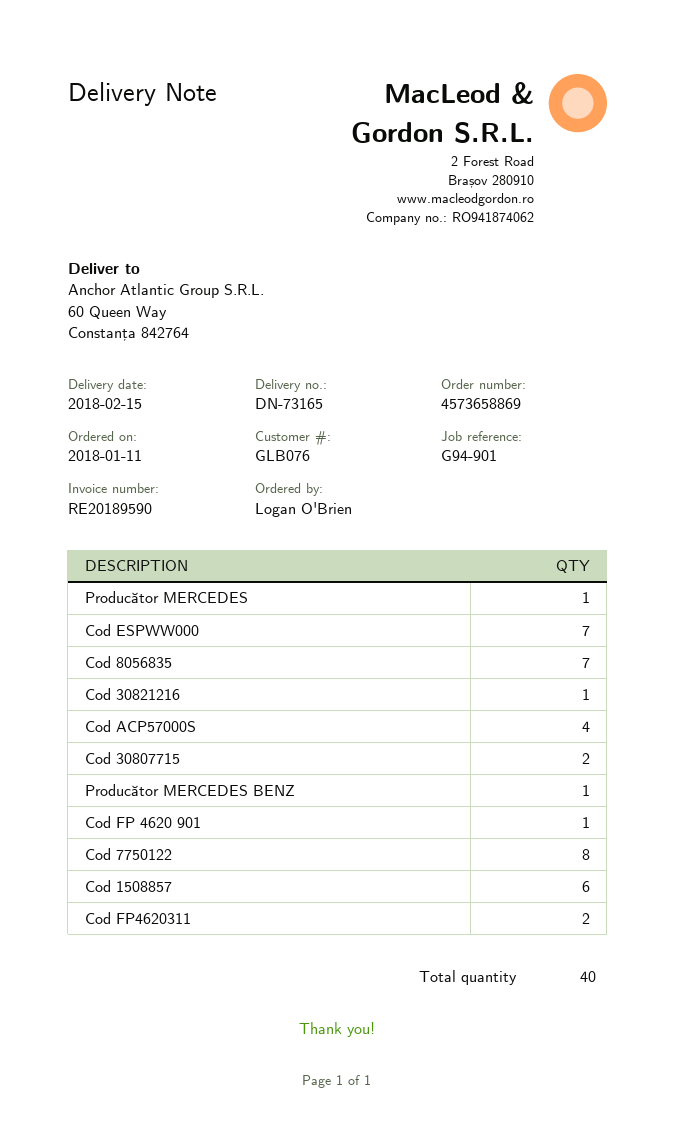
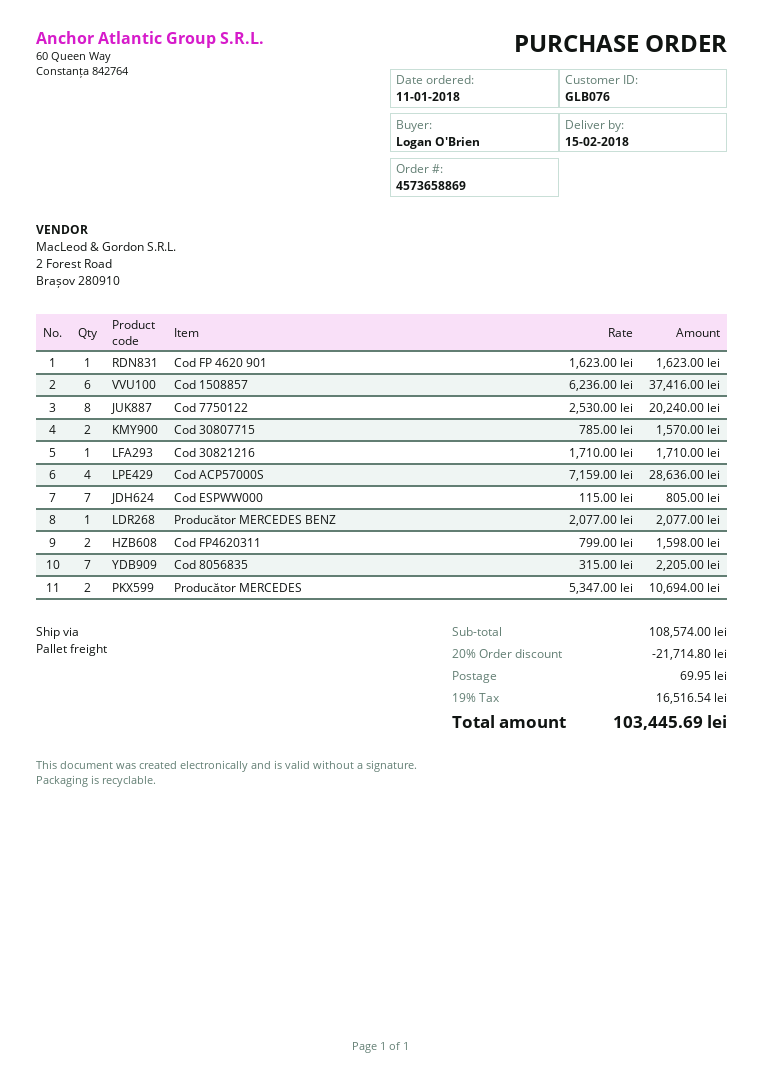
Producător MERCEDES: 1 -> 2

